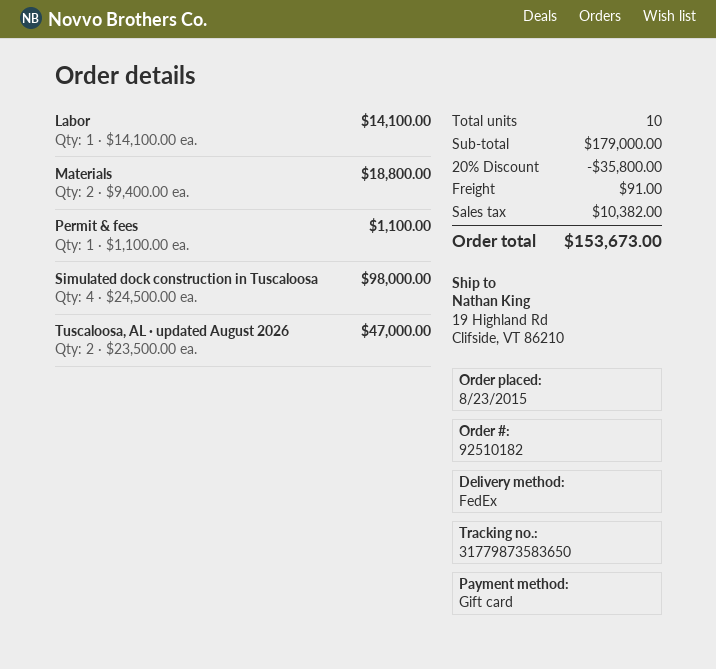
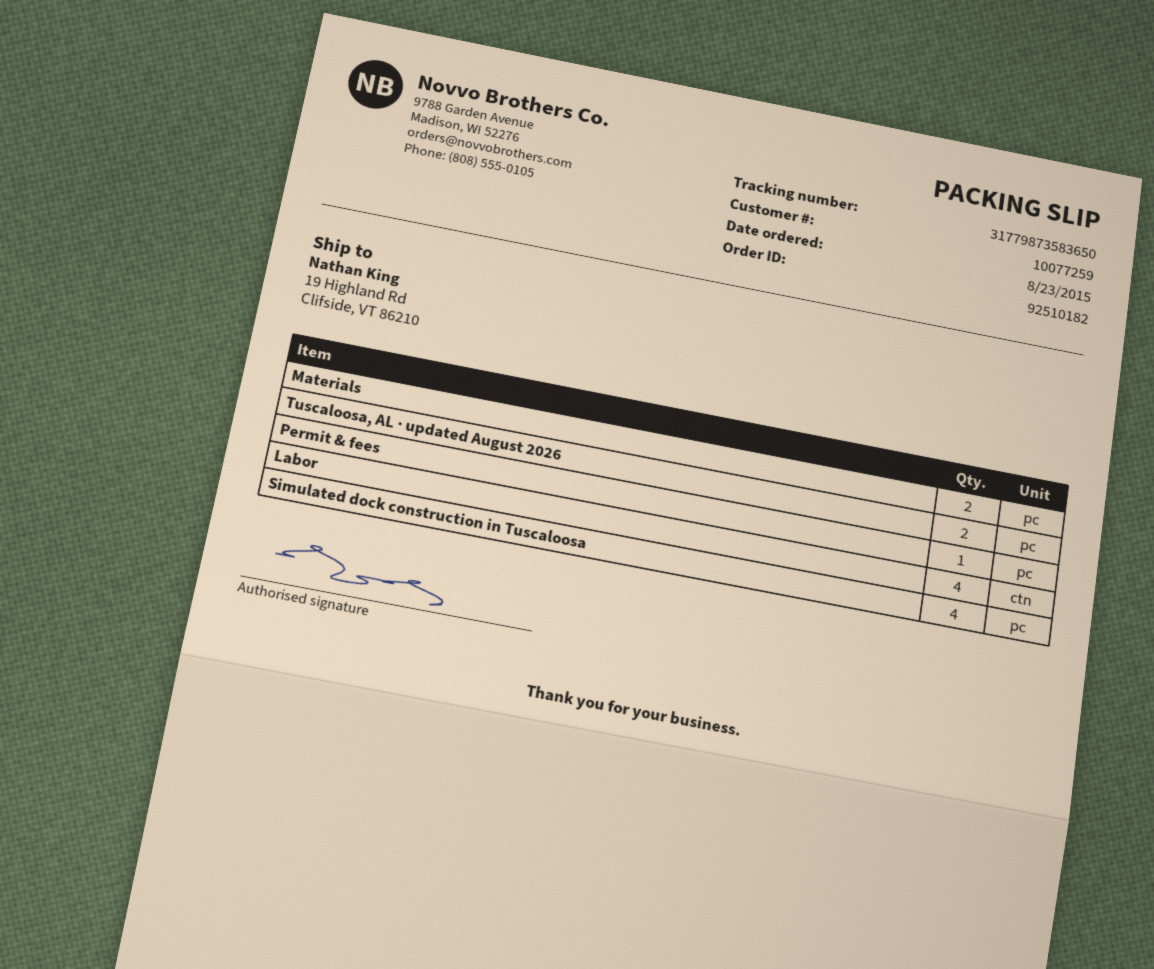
Labor: 1 -> 4

